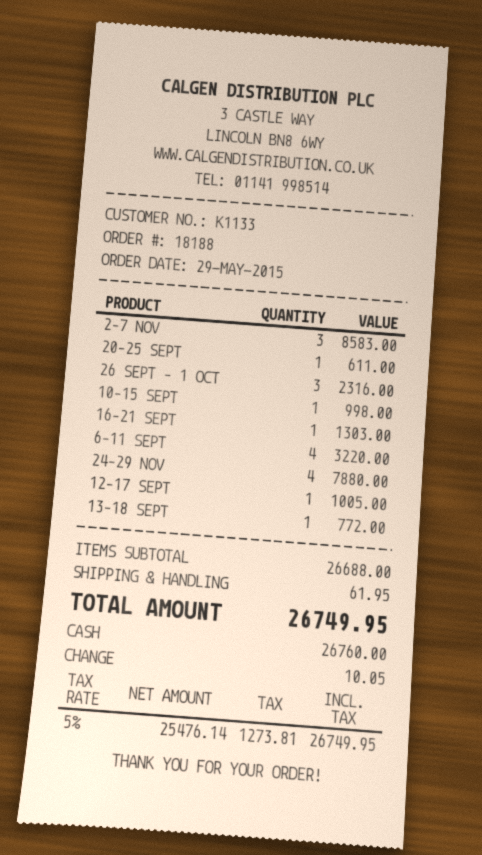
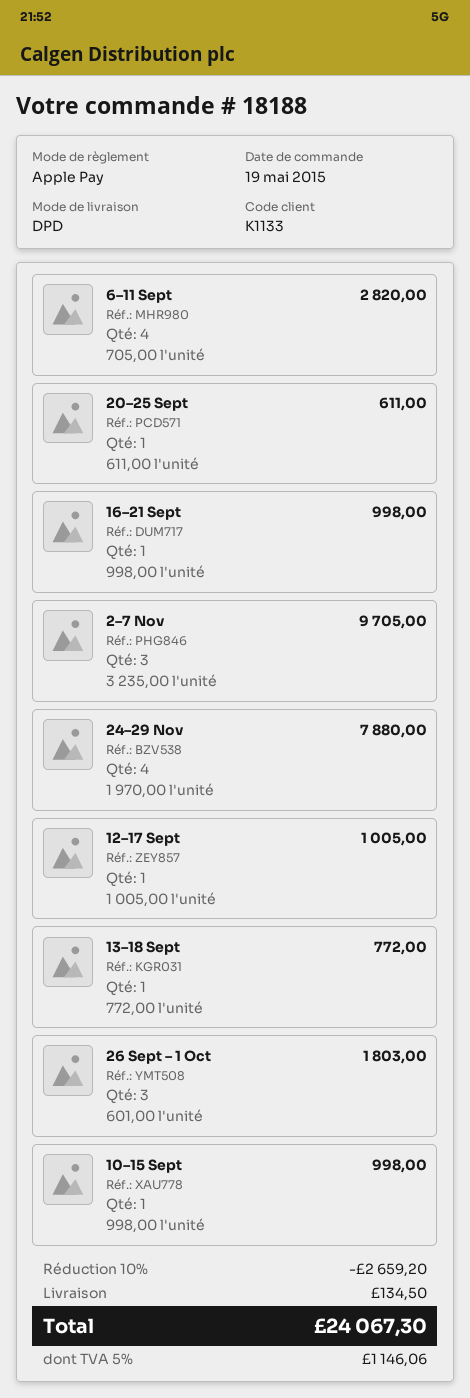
order date: 2015-05-29 -> 2015-05-19
payment method: cash -> Apple Pay
2–7 NOV: 3 for 8583.00 -> 3 for 9705.00
26 SEPT – 1 OCT: 3 for 2316.00 -> 3 for 1803.00
16–21 SEPT: 1 for 1303.00 -> 1 for 998.00
6–11 SEPT: 4 for 3220.00 -> 4 for 2820.00
discount: none -> 10% = 2659.20
shipping: 61.95 -> 134.50
tax: 5% = 1273.81 -> 5% = 1146.06
total: 26749.95 -> 24067.30

